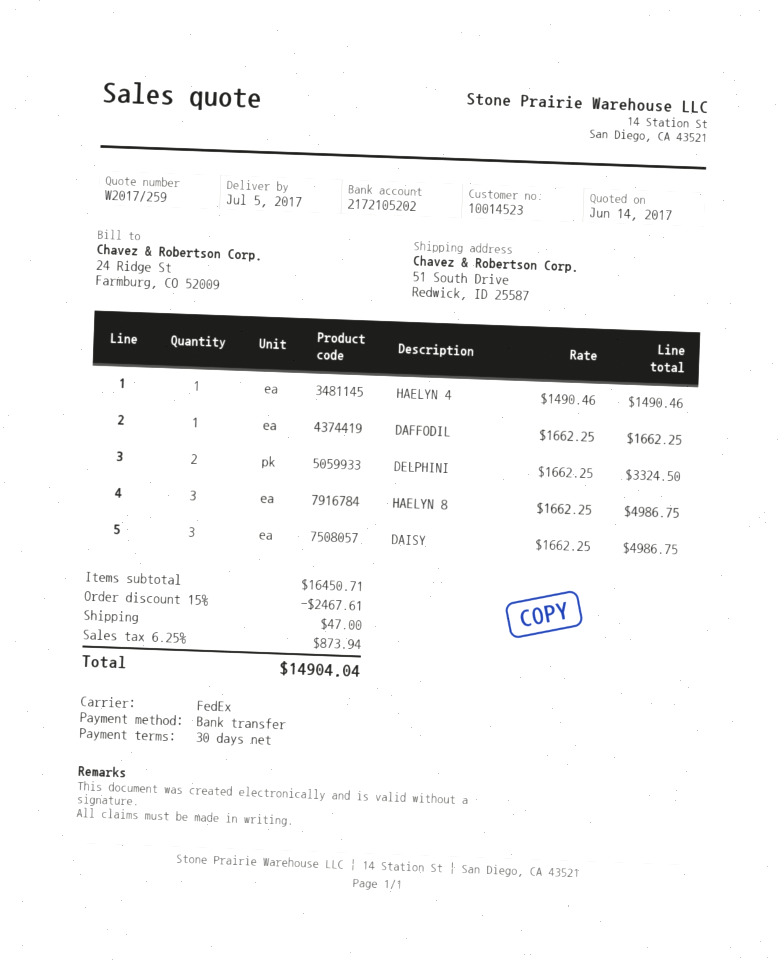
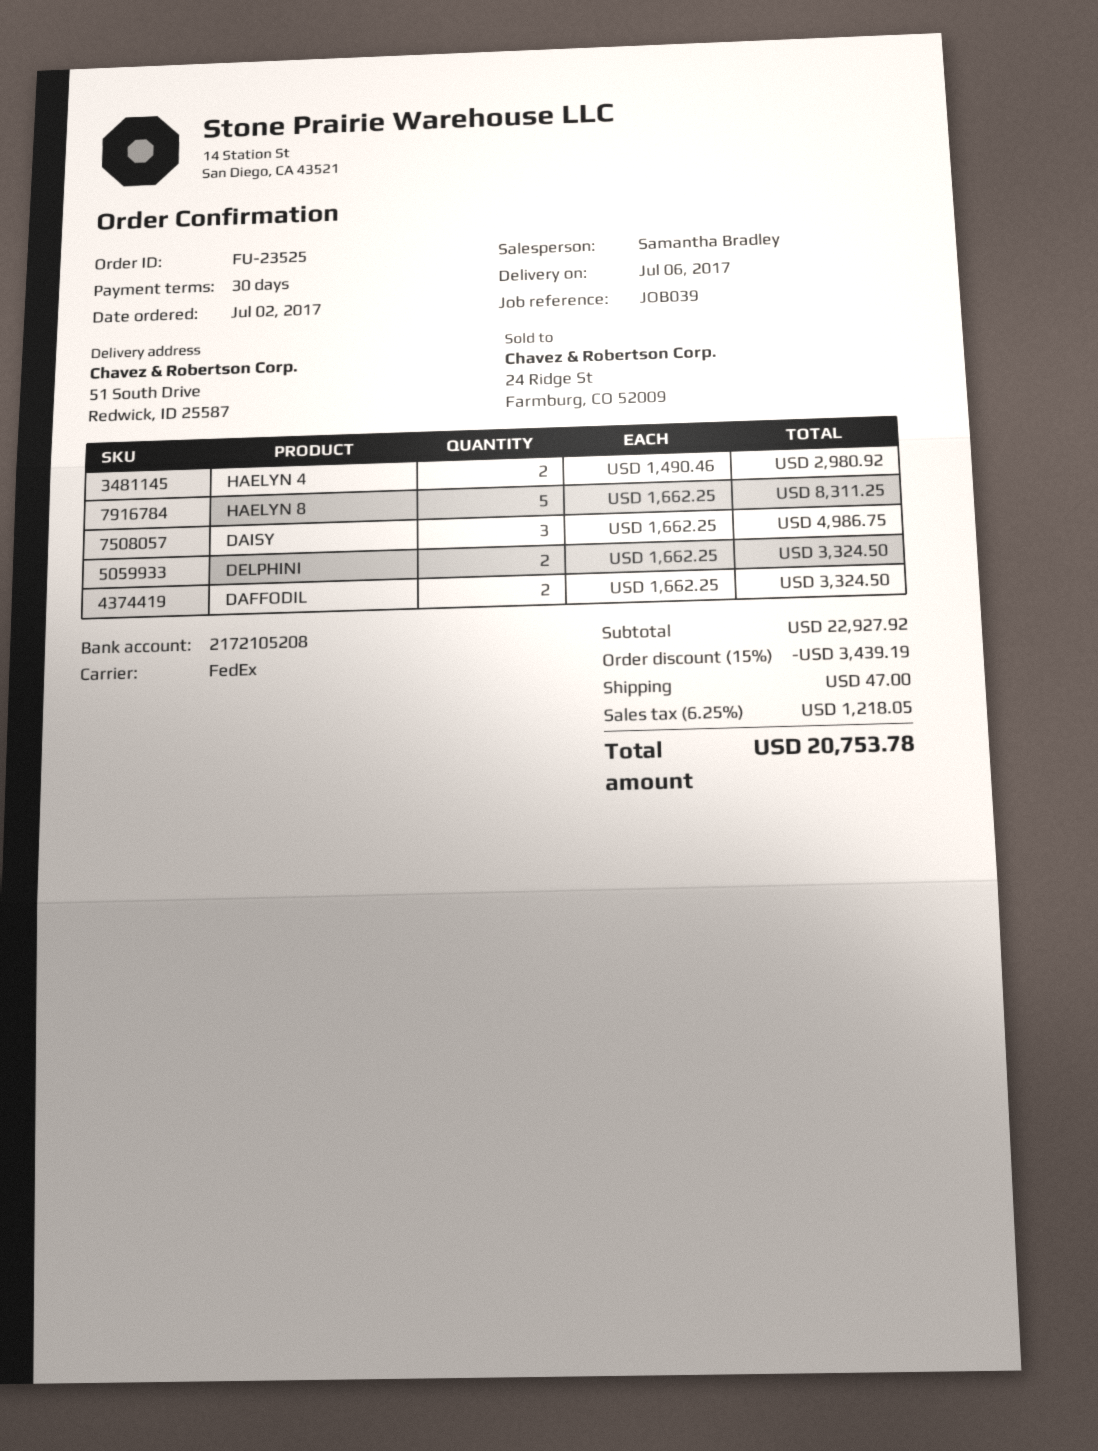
delivery date: 2017-07-05 -> 2017-07-06
bank account: 2172105202 -> 2172105208
HAELYN 4: 1 x 1490.46 = 1490.46 -> 2 x 1490.46 = 2980.92
DAFFODIL: 1 x 1662.25 = 1662.25 -> 2 x 1662.25 = 3324.50
HAELYN 8: 3 x 1662.25 = 4986.75 -> 5 x 1662.25 = 8311.25
subtotal: 16450.71 -> 22927.92
discount: 15% = 2467.61 -> 15% = 3439.19
tax: 6.25% = 873.94 -> 6.25% = 1218.05
total: 14904.04 -> 20753.78

